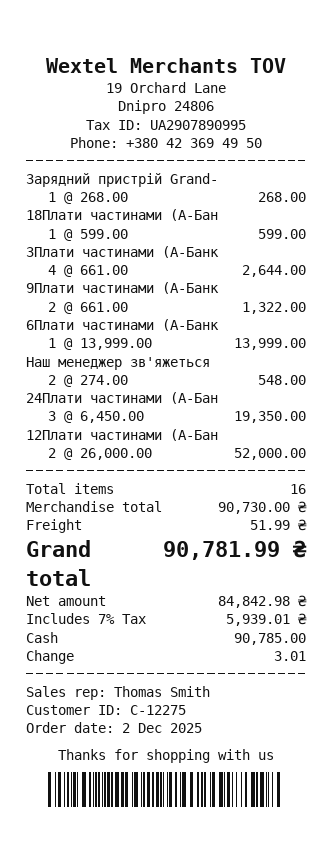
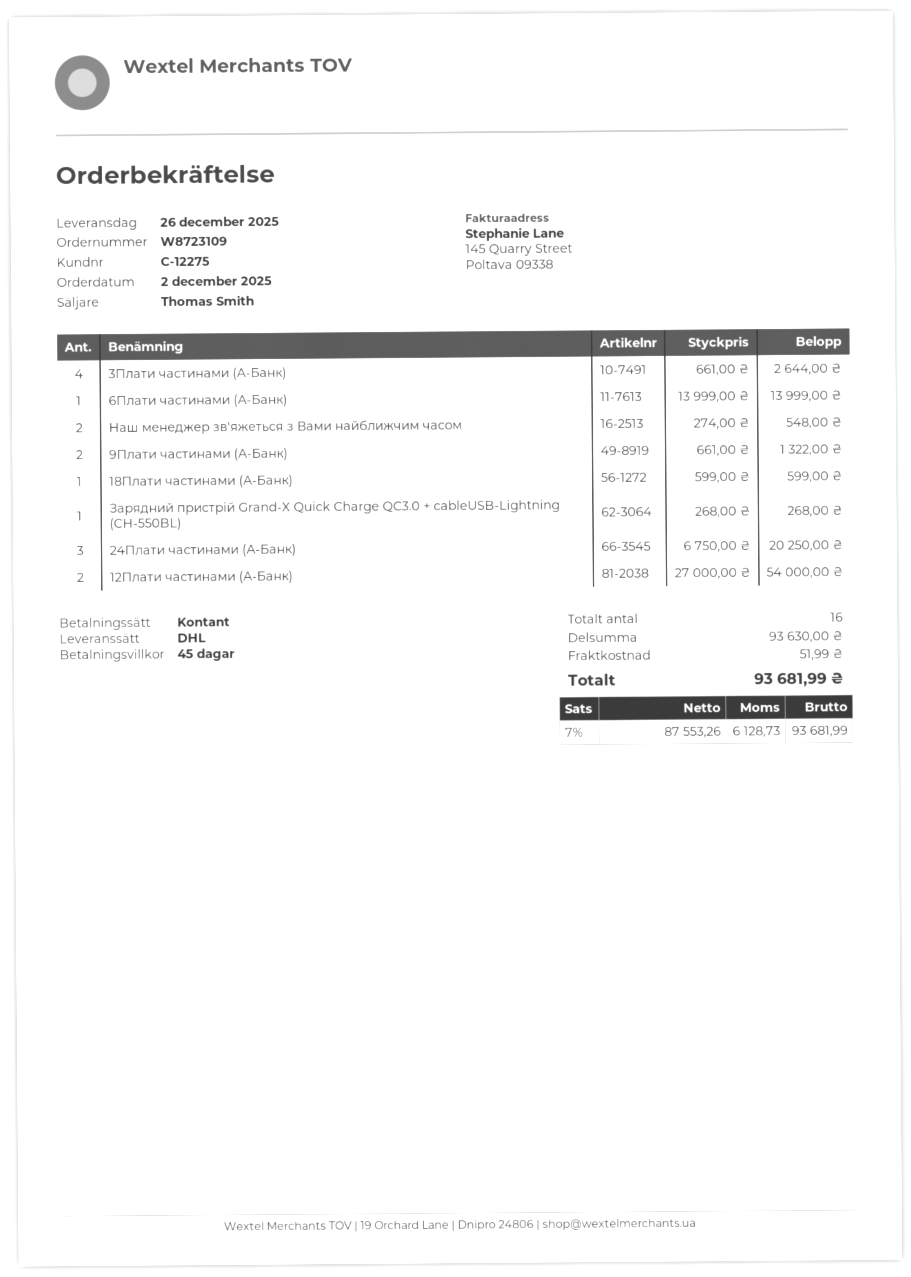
24Плати частинами (А-Бан: 3 x 6450.00 = 19350.00 -> 3 x 6750.00 = 20250.00
12Плати частинами (А-Бан: 2 x 26000.00 = 52000.00 -> 2 x 27000.00 = 54000.00
subtotal: 90730.00 -> 93630.00
net: 84842.98 -> 87553.26
tax: 7% = 5939.01 -> 7% = 6128.73
total: 90781.99 -> 93681.99

